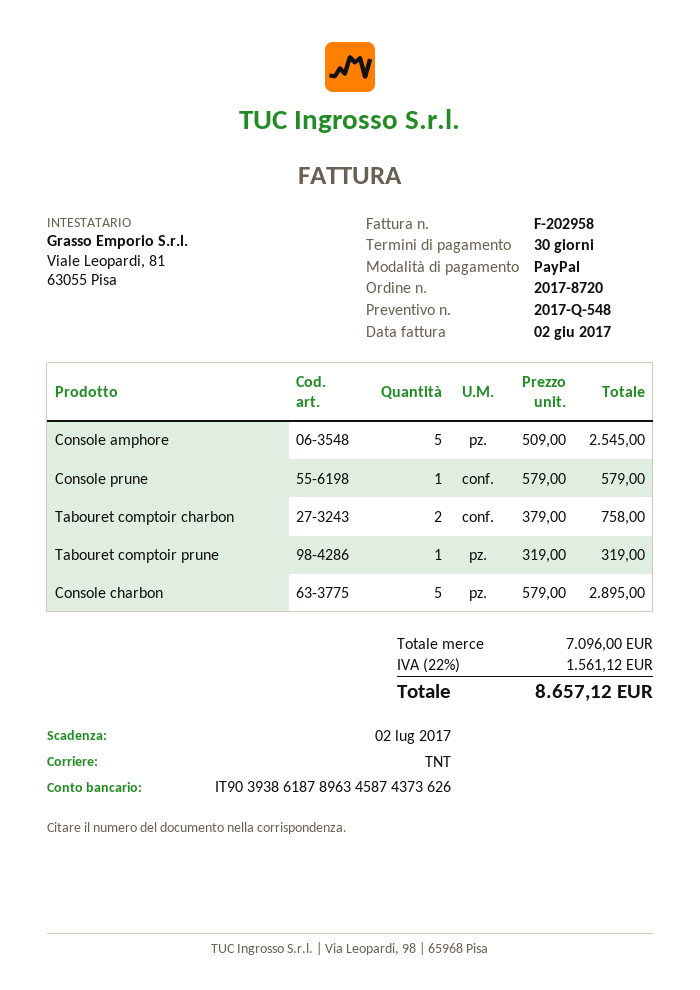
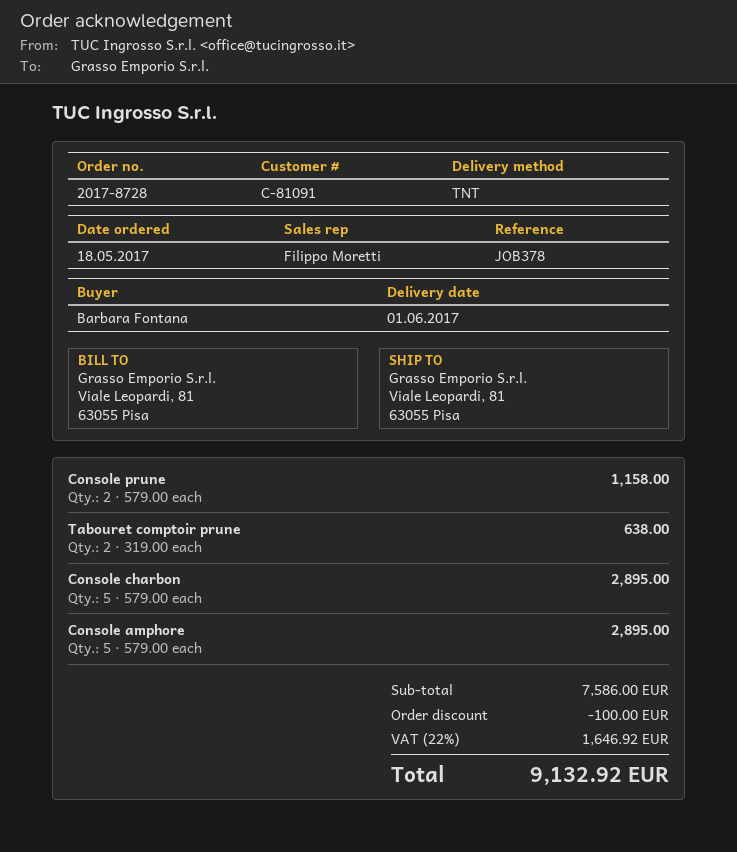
order number: 2017-8720 -> 2017-8728
Console amphore: 5 x 509.00 = 2545.00 -> 5 x 579.00 = 2895.00
Console prune: 1 x 579.00 = 579.00 -> 2 x 579.00 = 1158.00
Tabouret comptoir charbon: 2 x 379.00 = 758.00 -> none
Tabouret comptoir prune: 1 x 319.00 = 319.00 -> 2 x 319.00 = 638.00
subtotal: 7096.00 -> 7586.00
discount: none -> 100.00
tax: 22% = 1561.12 -> 22% = 1646.92
total: 8657.12 -> 9132.92

